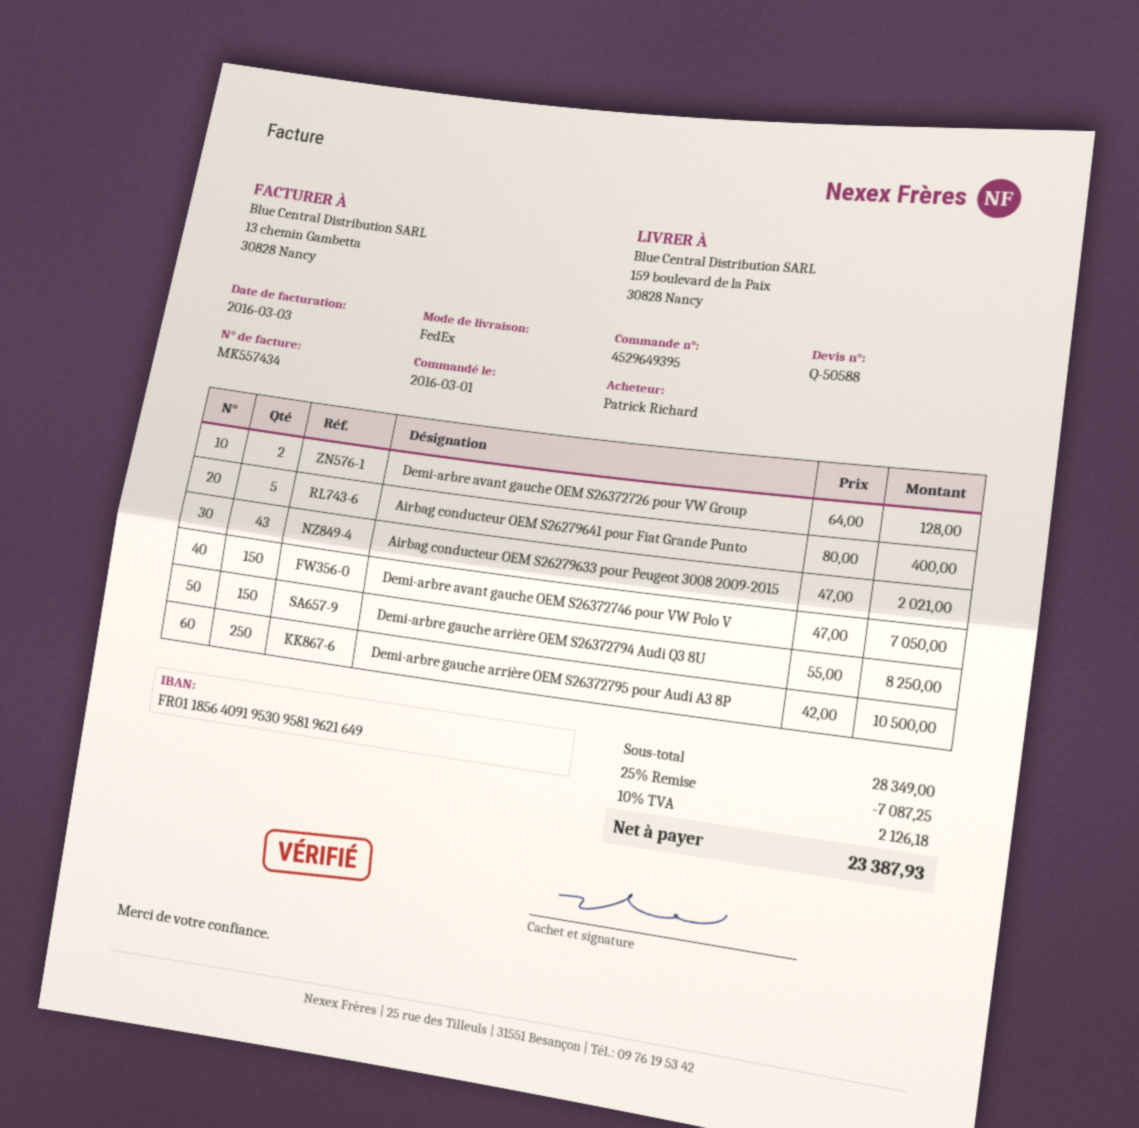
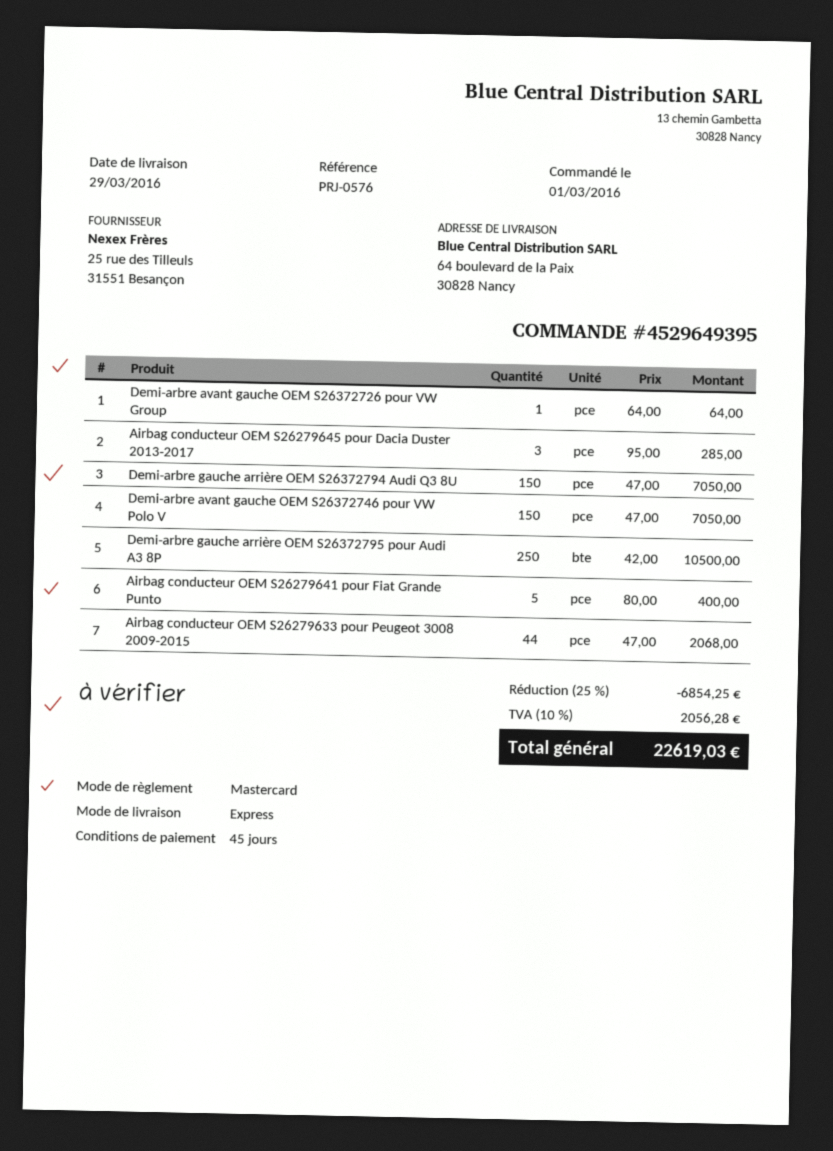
shipping method: FedEx -> express
ship to: 159 boulevard de la Paix, 30828 Nancy -> 64 boulevard de la Paix, 30828 Nancy
Demi-arbre avant gauche OEM S26372726 pour VW Group: 2 x 64.00 = 128.00 -> 1 x 64.00 = 64.00
Airbag conducteur OEM S26279633 pour Peugeot 3008 2009-2015: 43 x 47.00 = 2021.00 -> 44 x 47.00 = 2068.00
Demi-arbre gauche arrière OEM S26372794 Audi Q3 8U: 150 x 55.00 = 8250.00 -> 150 x 47.00 = 7050.00
Airbag conducteur OEM S26279645 pour Dacia Duster 2013-2017: none -> 3 x 95.00 = 285.00
discount: 25% = 7087.25 -> 25% = 6854.25
tax: 10% = 2126.18 -> 10% = 2056.28
total: 23387.93 -> 22619.03

